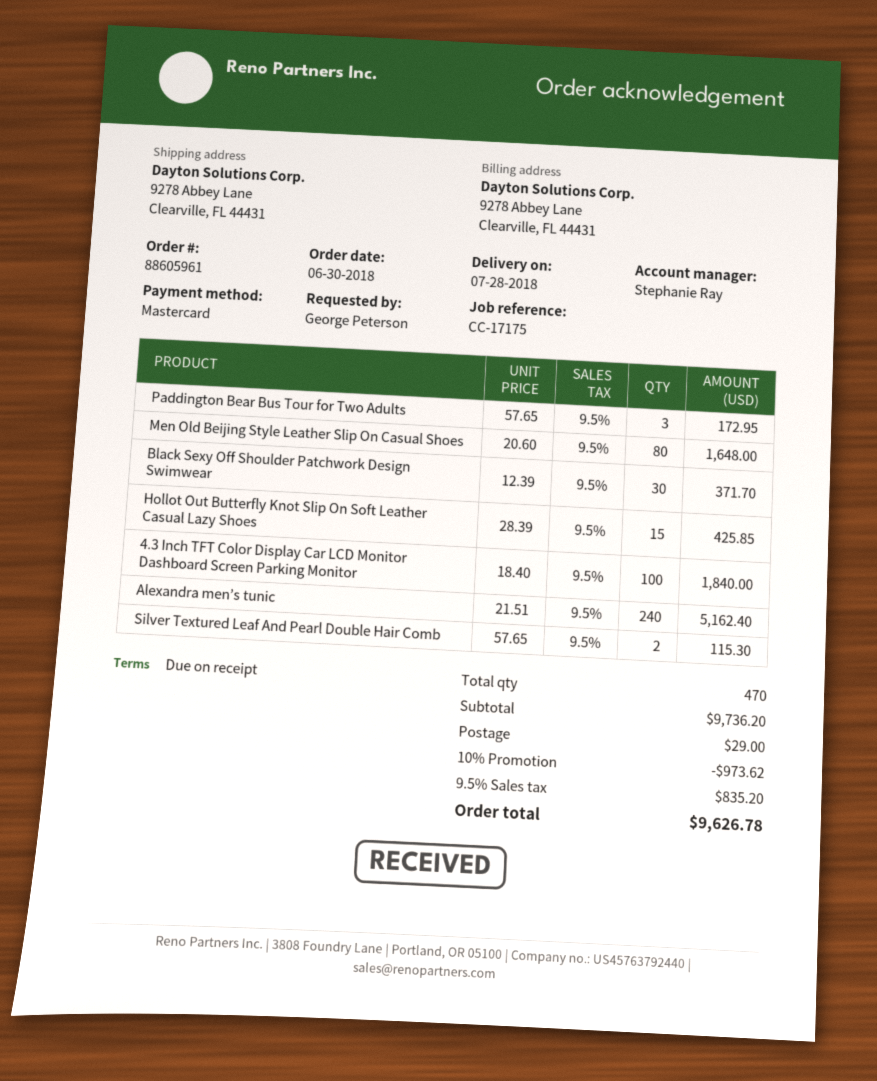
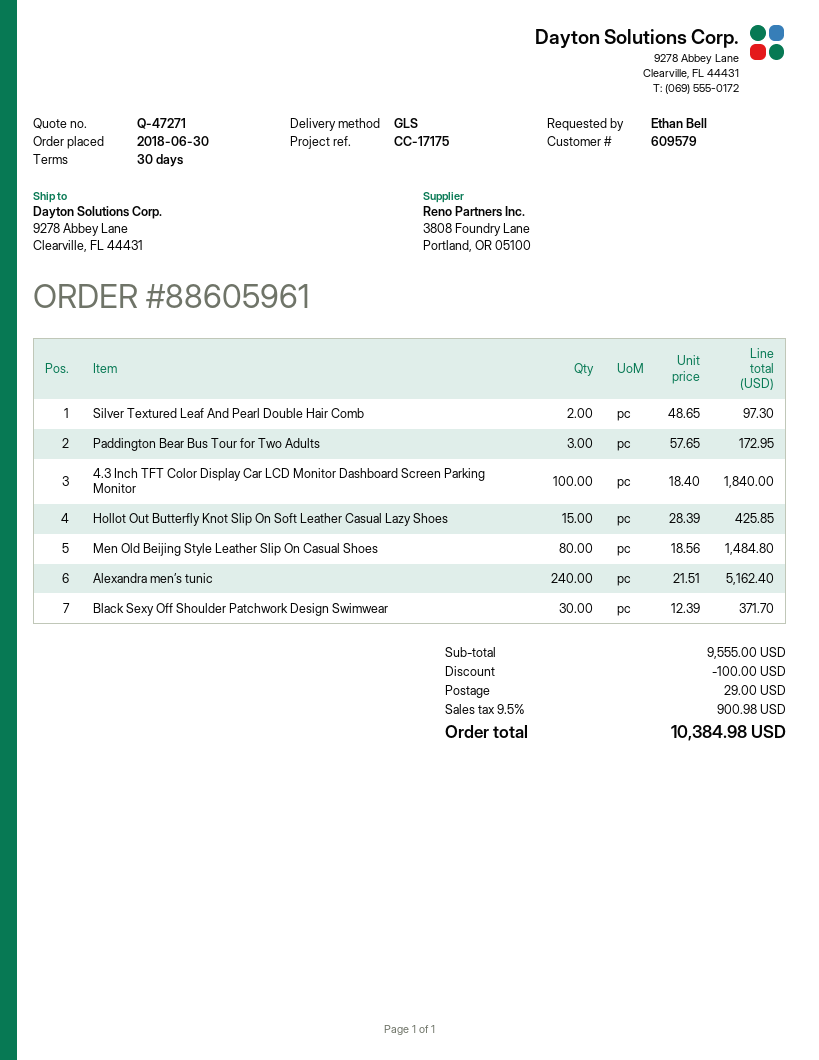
payment terms: on receipt -> 30 days
ordered by: George Peterson -> Ethan Bell
Men Old Beijing Style Leather Slip On Casual Shoes: 80 x 20.60 = 1648.00 -> 80 x 18.56 = 1484.80
Silver Textured Leaf And Pearl Double Hair Comb: 2 x 57.65 = 115.30 -> 2 x 48.65 = 97.30
subtotal: 9736.20 -> 9555.00
discount: 973.62 -> 100.00
tax: 9.5% = 835.20 -> 9.5% = 900.98
total: 9626.78 -> 10384.98

